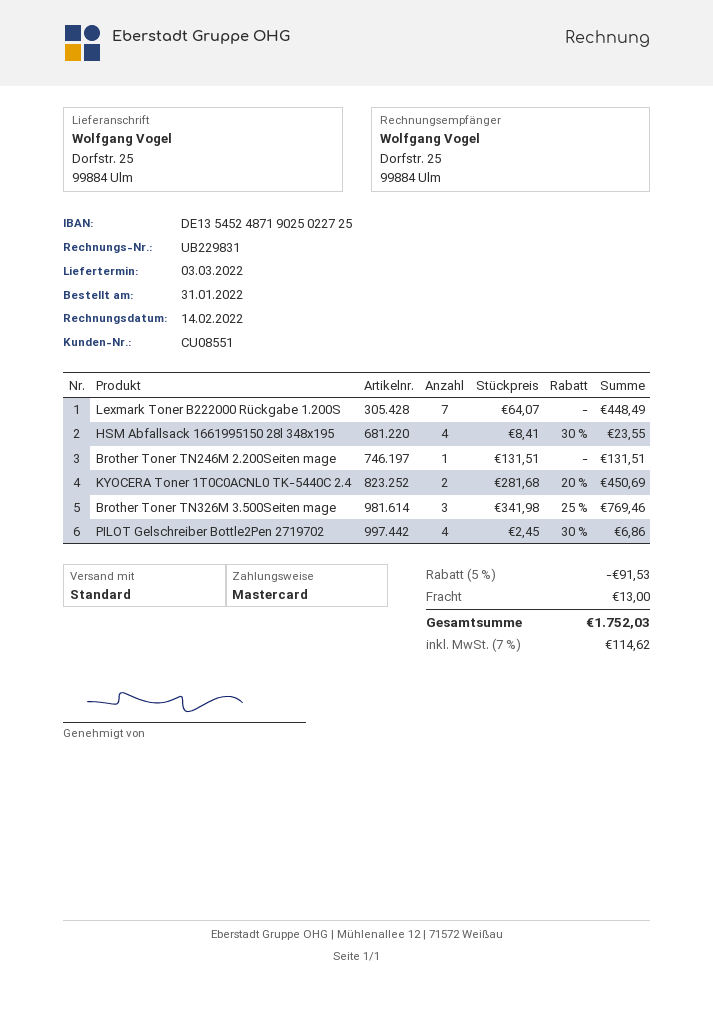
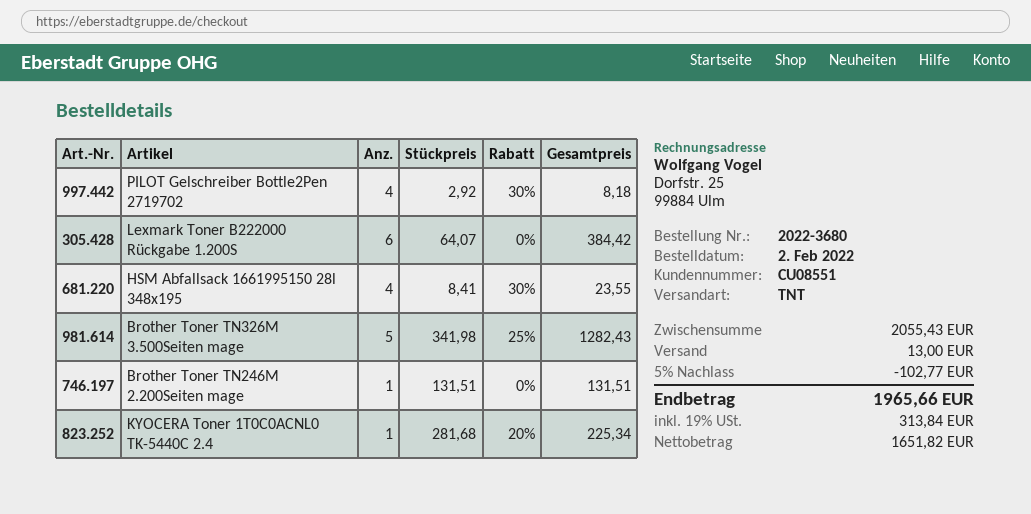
order date: 2022-01-31 -> 2022-02-02
shipping method: standard -> TNT
Lexmark Toner B222000 Rückgabe 1.200S: 7 x 64.07 = 448.49 -> 6 x 64.07 = 384.42
KYOCERA Toner 1T0C0ACNL0 TK-5440C 2.4: 2 x 281.68 - 20% = 450.69 -> 1 x 281.68 - 20% = 225.34
Brother Toner TN326M 3.500Seiten mage: 3 x 341.98 - 25% = 769.46 -> 5 x 341.98 - 25% = 1282.43
PILOT Gelschreiber Bottle2Pen 2719702: 4 x 2.45 - 30% = 6.86 -> 4 x 2.92 - 30% = 8.18
discount: 5% = 91.53 -> 5% = 102.77
tax: 7% = 114.62 -> 19% = 313.84
total: 1752.03 -> 1965.66

